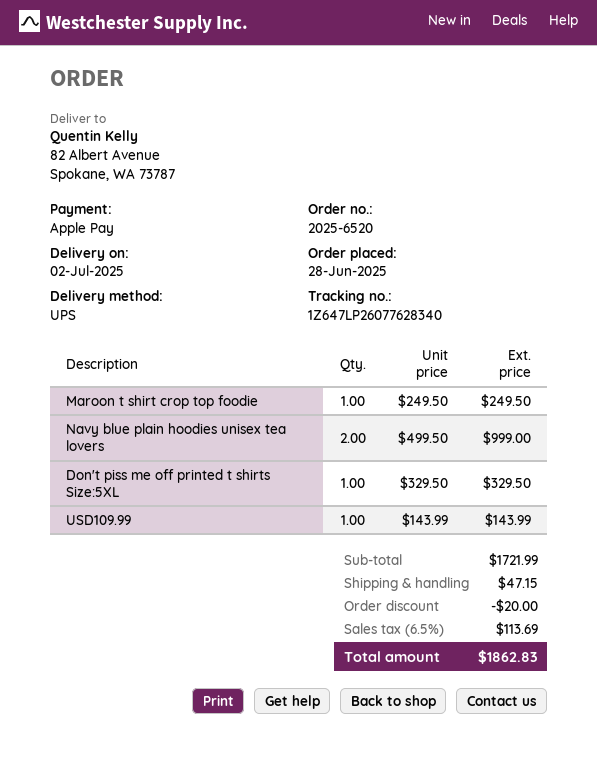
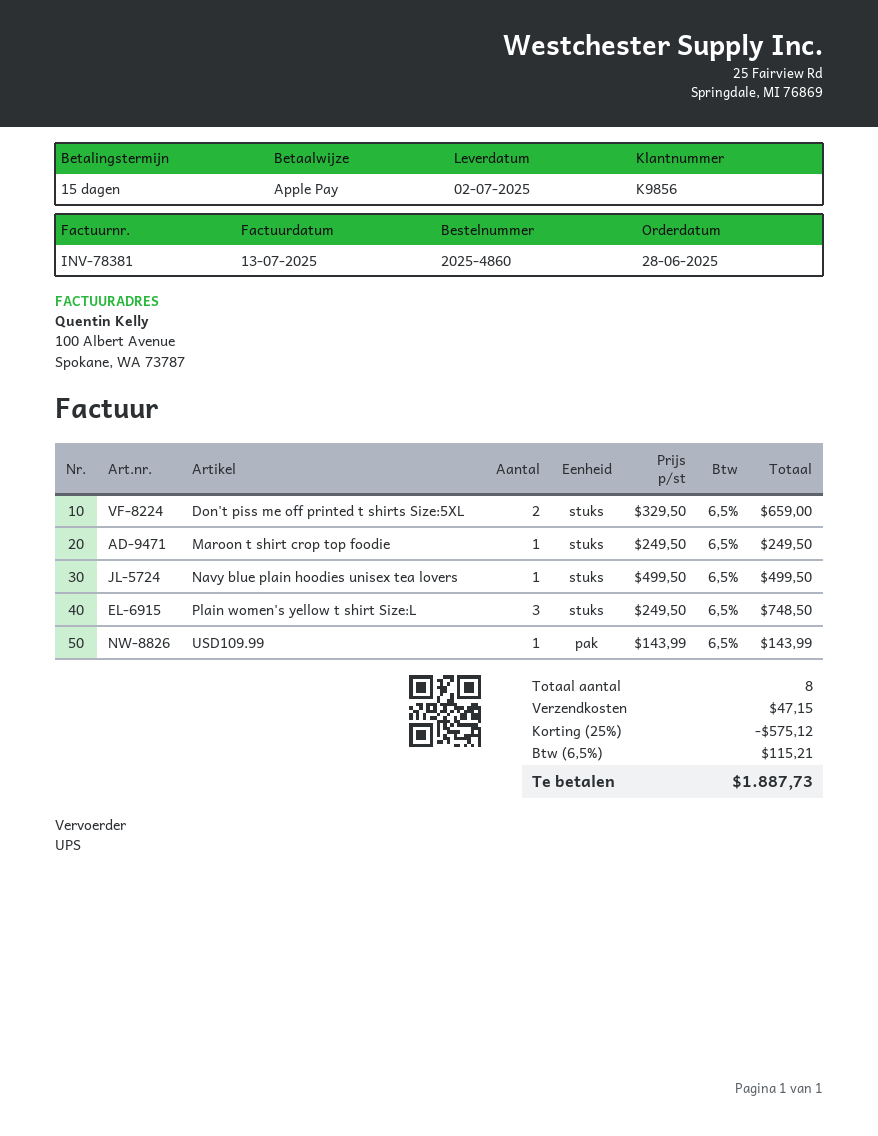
order number: 2025-6520 -> 2025-4860
Navy blue plain hoodies unisex tea lovers: 2 x 499.50 = 999.00 -> 1 x 499.50 = 499.50
Don't piss me off printed t shirts Size:5XL: 1 x 329.50 = 329.50 -> 2 x 329.50 = 659.00
Plain women's yellow t shirt Size:L: none -> 3 x 249.50 = 748.50
discount: 20.00 -> 575.12
tax: 6.5% = 113.69 -> 6.5% = 115.21
total: 1862.83 -> 1887.73

